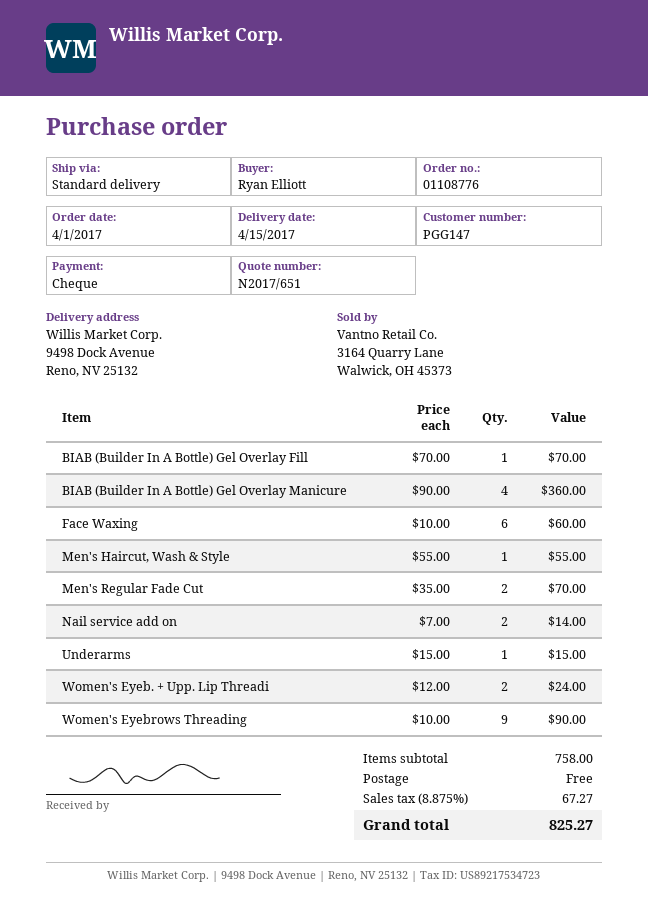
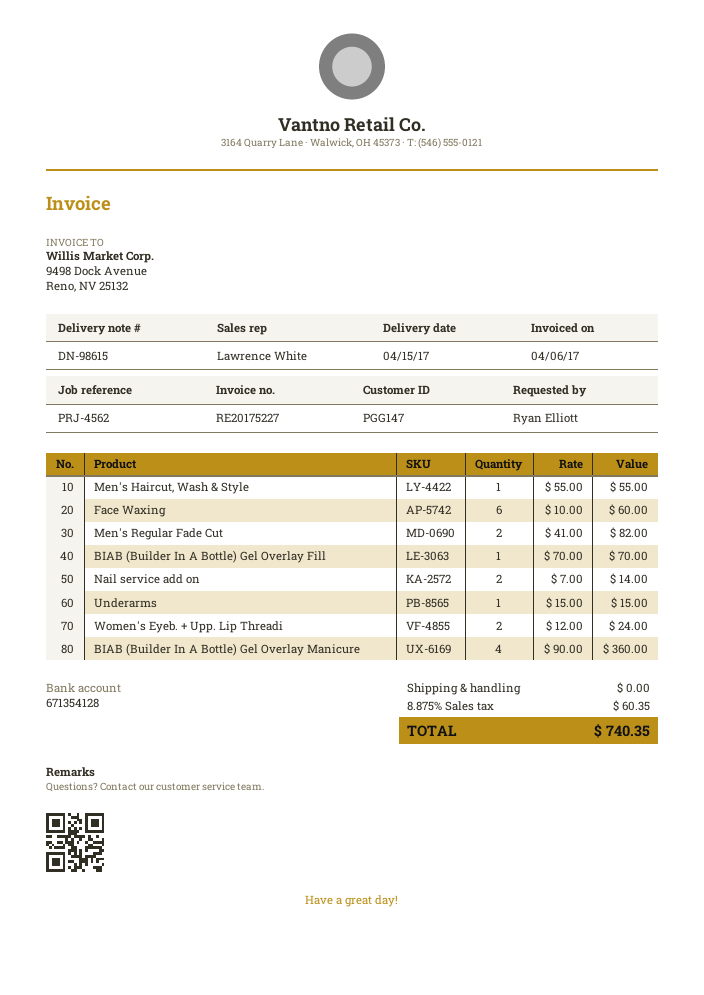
Men's Regular Fade Cut: 2 x 35.00 = 70.00 -> 2 x 41.00 = 82.00
Women's Eyebrows Threading: 9 x 10.00 = 90.00 -> none
tax: 8.875% = 67.27 -> 8.875% = 60.35
total: 825.27 -> 740.35

